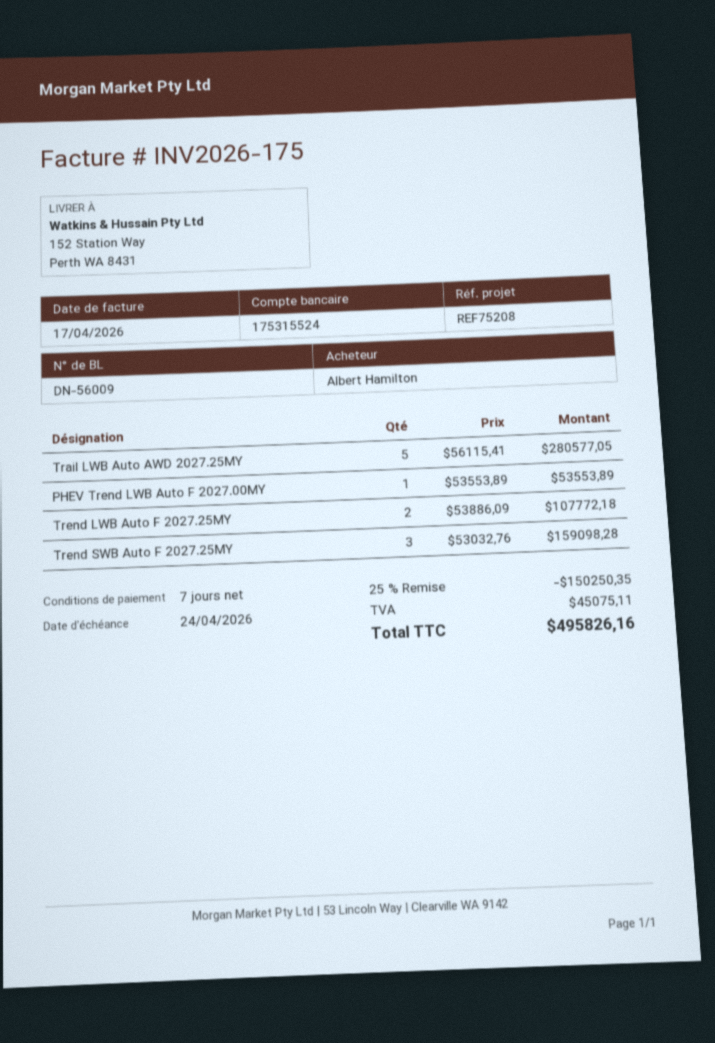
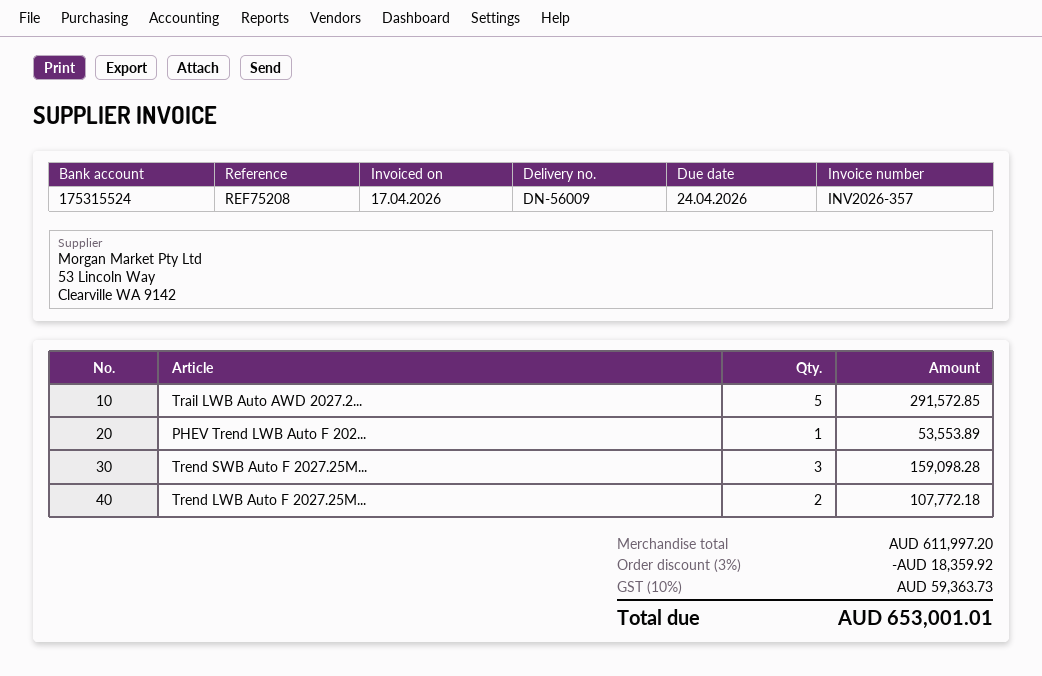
invoice number: INV2026-175 -> INV2026-357
Trail LWB Auto AWD 2027.25MY: 5 for 280577.05 -> 5 for 291572.85
discount: 25% = 150250.35 -> 3% = 18359.92
tax: 45075.11 -> 59363.73
total: 495826.16 -> 653001.01

